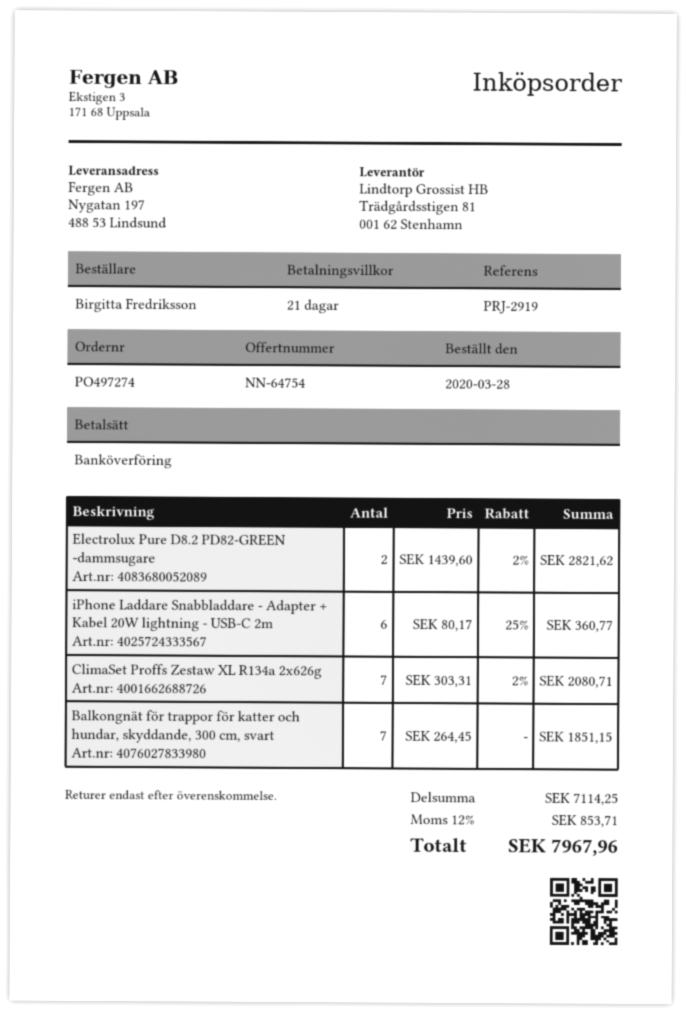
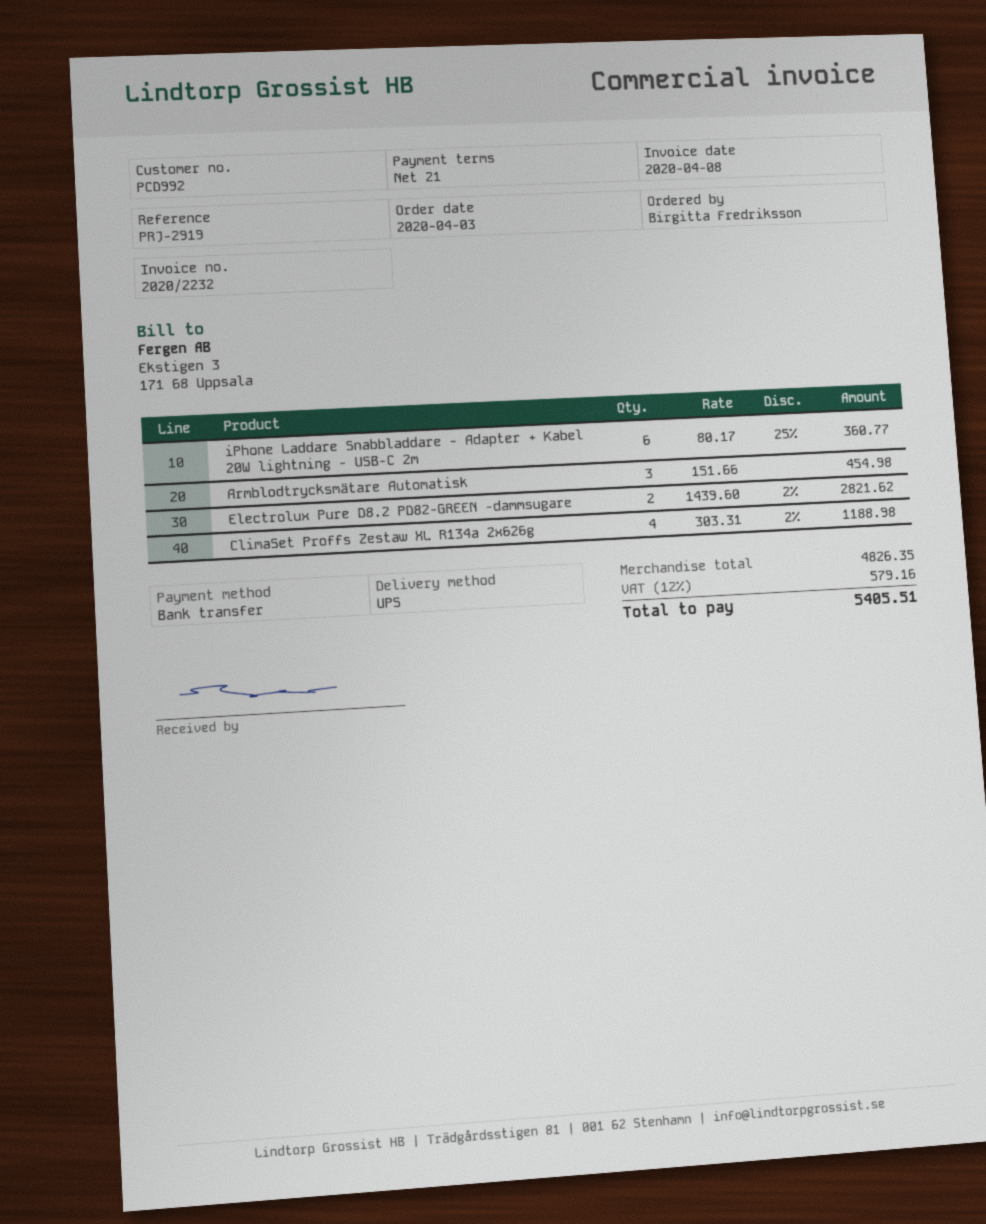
order date: 2020-03-28 -> 2020-04-03
ClimaSet Proffs Zestaw XL R134a 2x626g: 7 x 303.31 - 2% = 2080.71 -> 4 x 303.31 - 2% = 1188.98
Balkongnät för trappor för katter och hundar, skyddande, 300 cm, svart: 7 x 264.45 = 1851.15 -> none
Armblodtrycksmätare Automatisk: none -> 3 x 151.66 = 454.98
subtotal: 7114.25 -> 4826.35
tax: 12% = 853.71 -> 12% = 579.16
total: 7967.96 -> 5405.51

